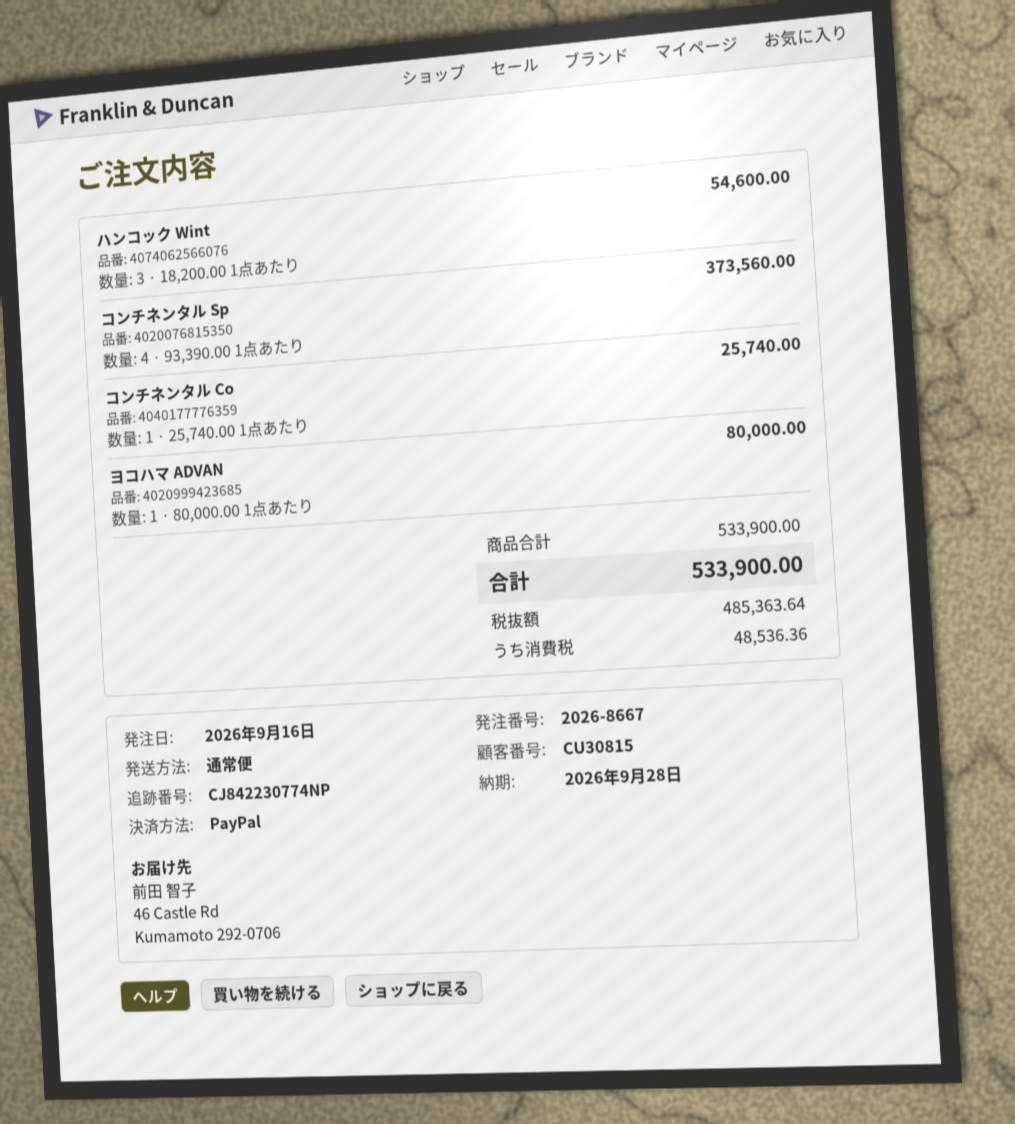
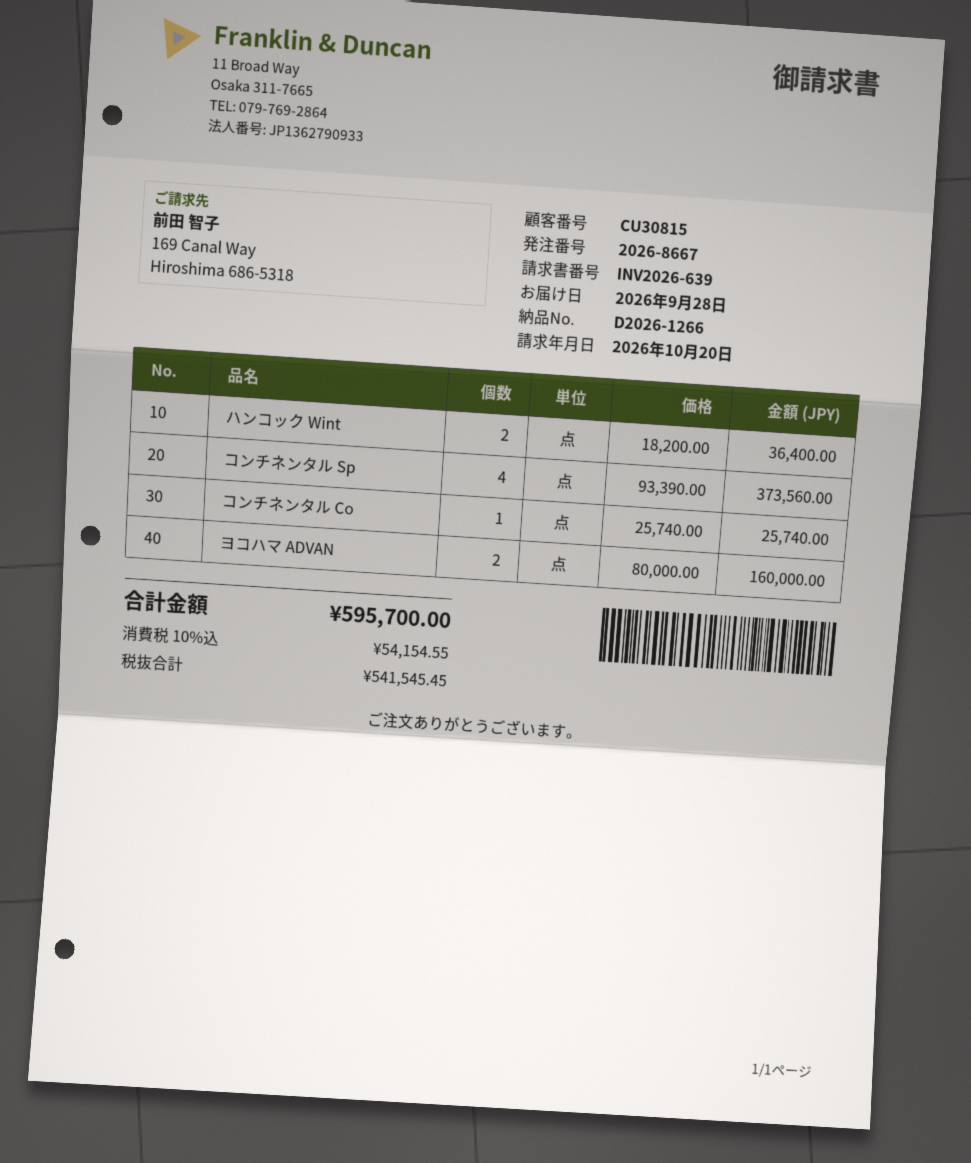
ハンコック Wint: 3 x 18200.00 = 54600.00 -> 2 x 18200.00 = 36400.00
ヨコハマ ADVAN: 1 x 80000.00 = 80000.00 -> 2 x 80000.00 = 160000.00
net: 485363.64 -> 541545.45
tax: 48536.36 -> 54154.55
total: 533900.00 -> 595700.00

